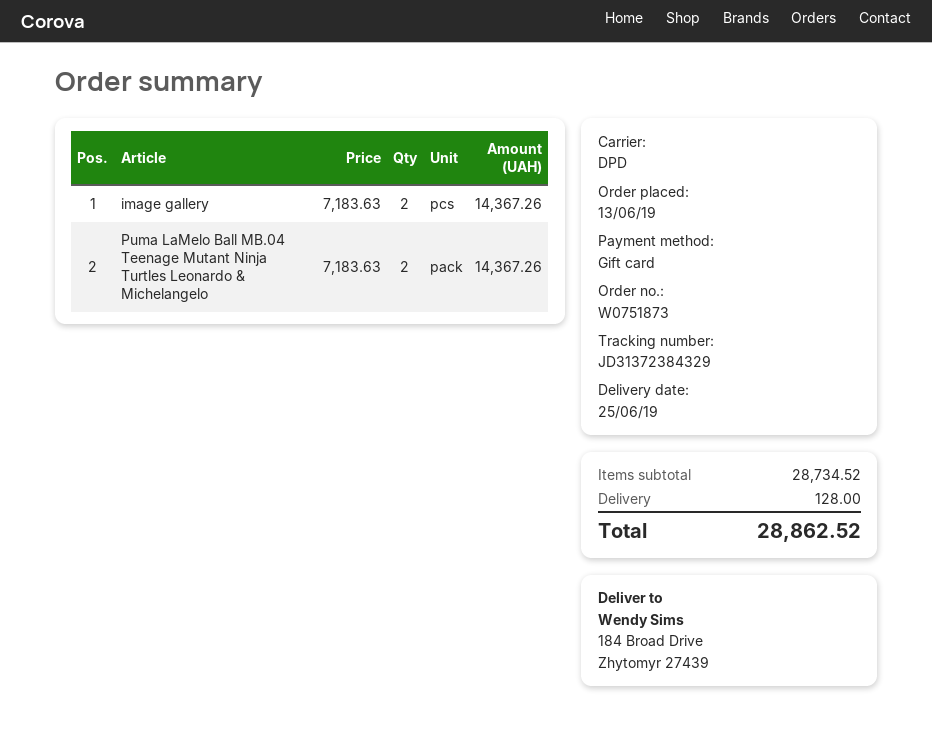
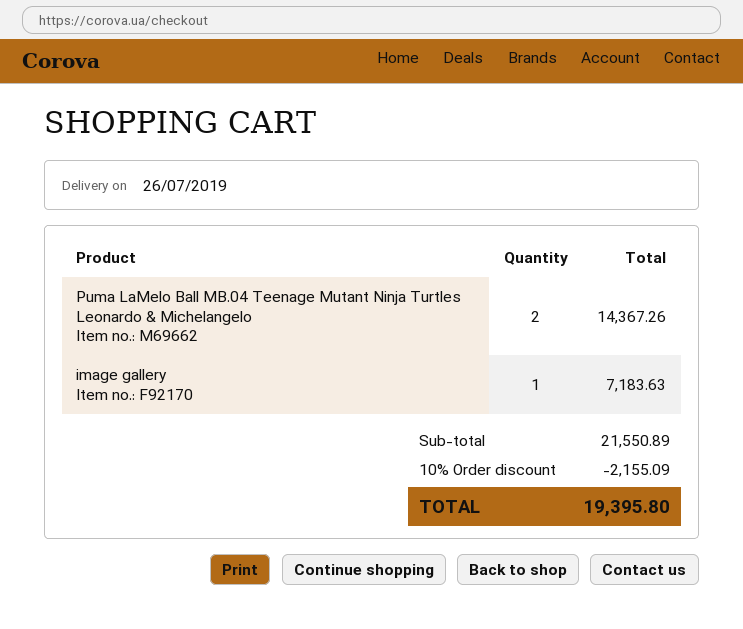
delivery date: 2019-06-25 -> 2019-07-26
image gallery: 2 for 14367.26 -> 1 for 7183.63
subtotal: 28734.52 -> 21550.89
discount: none -> 10% = 2155.09
shipping: 128.00 -> none
total: 28862.52 -> 19395.80

